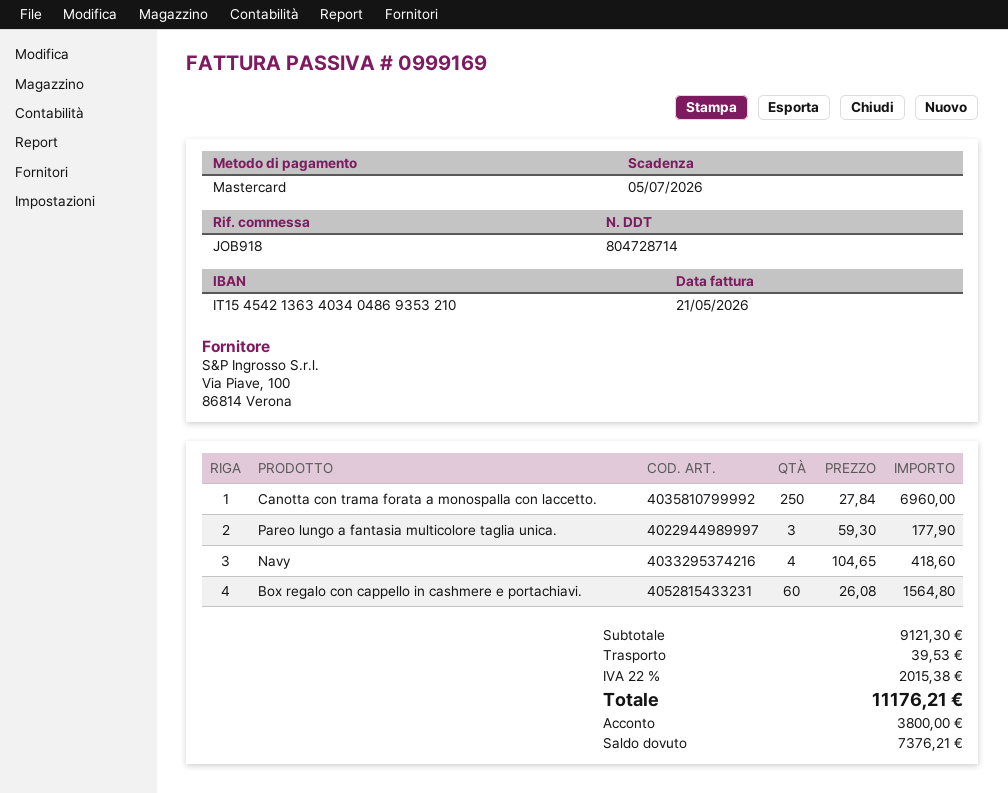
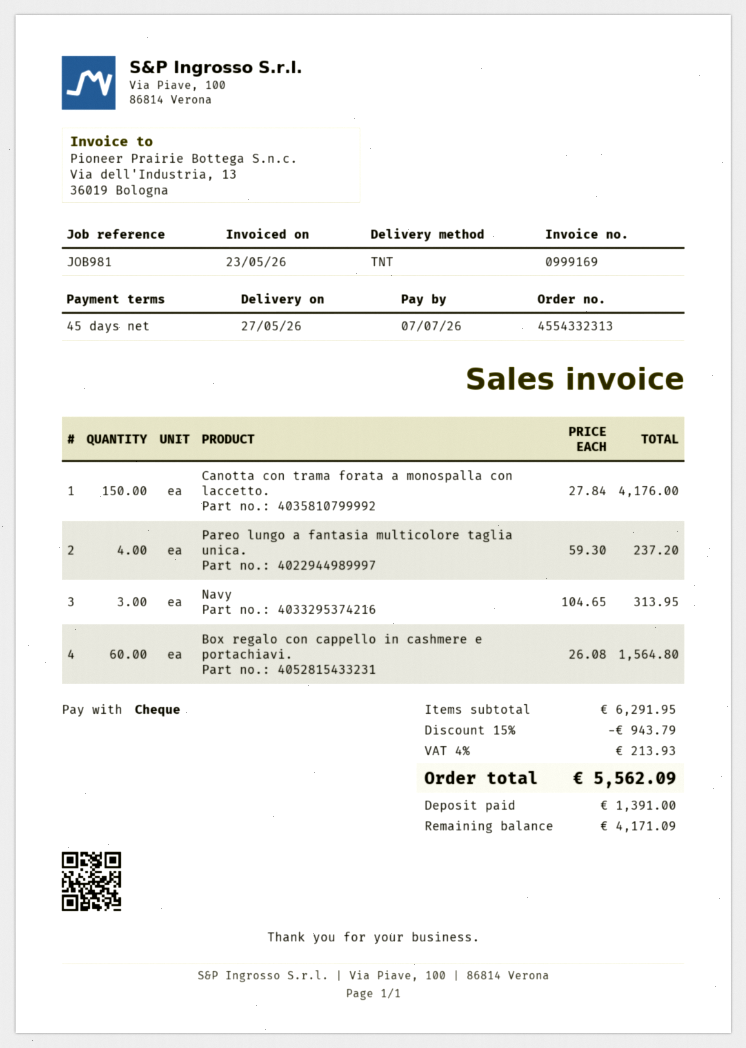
invoice date: 2026-05-21 -> 2026-05-23
due date: 2026-07-05 -> 2026-07-07
reference: JOB918 -> JOB981
payment method: Mastercard -> cheque
Canotta con trama forata a monospalla con laccetto.: 250 x 27.84 = 6960.00 -> 150 x 27.84 = 4176.00
Pareo lungo a fantasia multicolore taglia unica.: 3 x 59.30 = 177.90 -> 4 x 59.30 = 237.20
Navy: 4 x 104.65 = 418.60 -> 3 x 104.65 = 313.95
subtotal: 9121.30 -> 6291.95
discount: none -> 15% = 943.79
shipping: 39.53 -> none
tax: 22% = 2015.38 -> 4% = 213.93
total: 11176.21 -> 5562.09
deposit: 3800.00 -> 1391.00
balance: 7376.21 -> 4171.09

